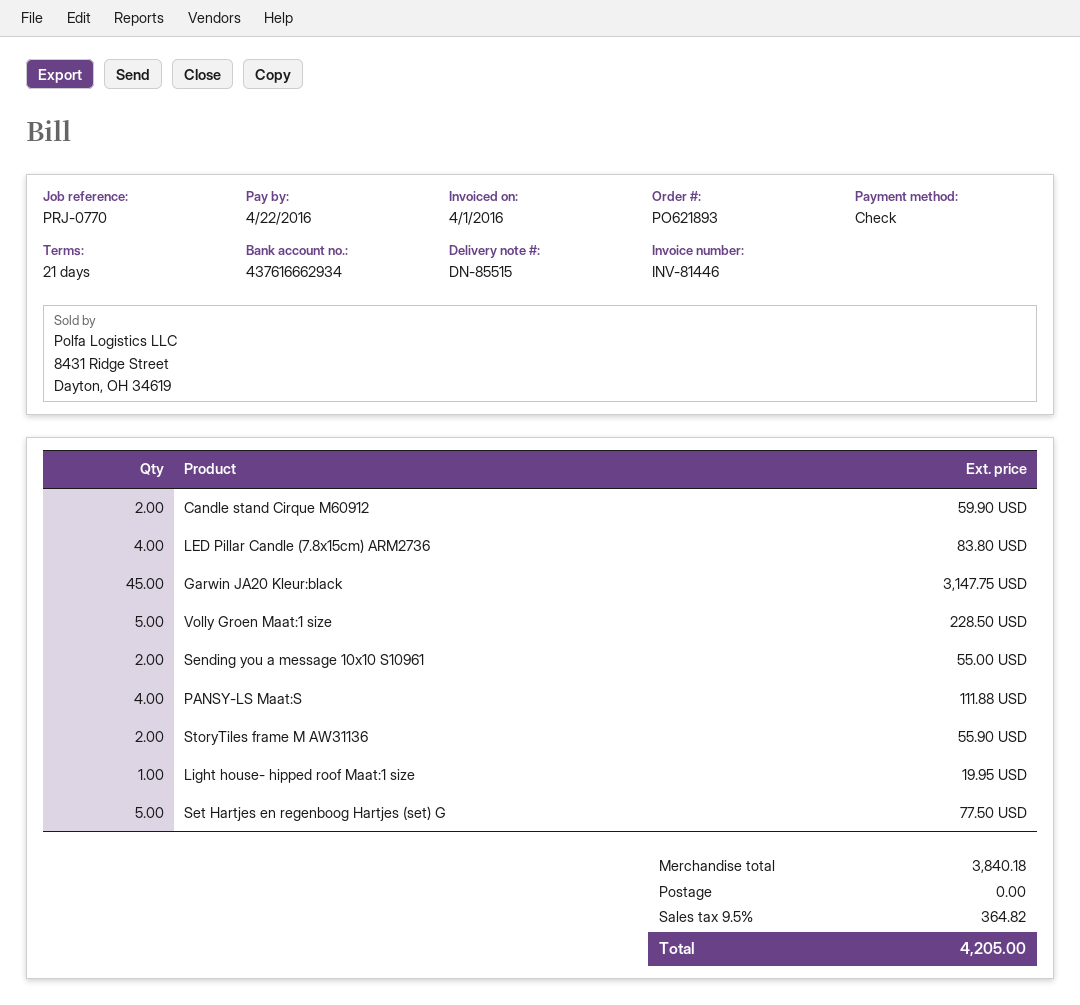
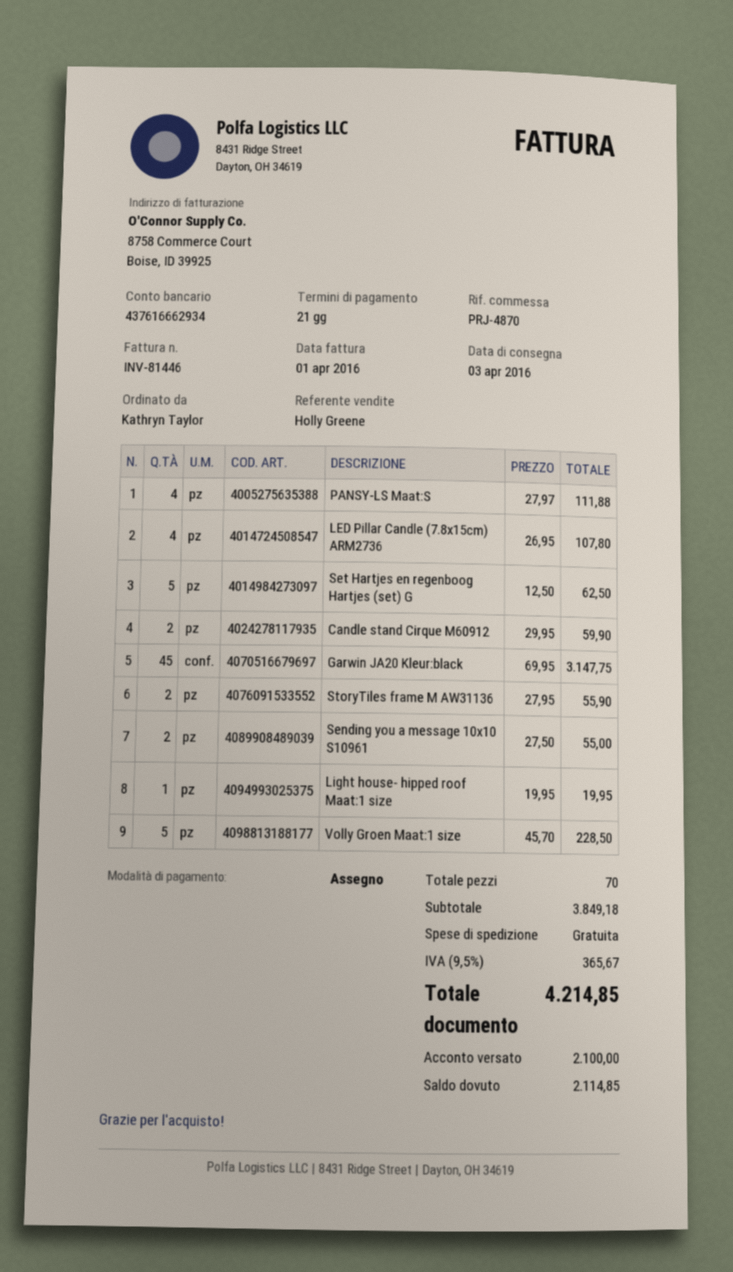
reference: PRJ-0770 -> PRJ-4870
LED Pillar Candle (7.8x15cm) ARM2736: 4 for 83.80 -> 4 for 107.80
Set Hartjes en regenboog Hartjes (set) G: 5 for 77.50 -> 5 for 62.50
subtotal: 3840.18 -> 3849.18
tax: 9.5% = 364.82 -> 9.5% = 365.67
total: 4205.00 -> 4214.85

